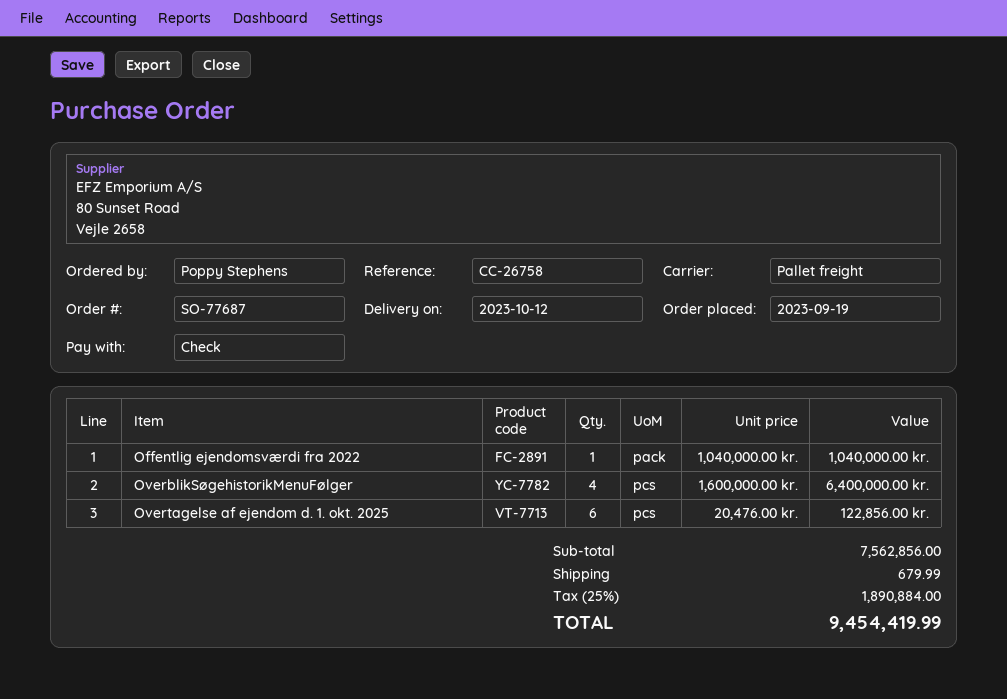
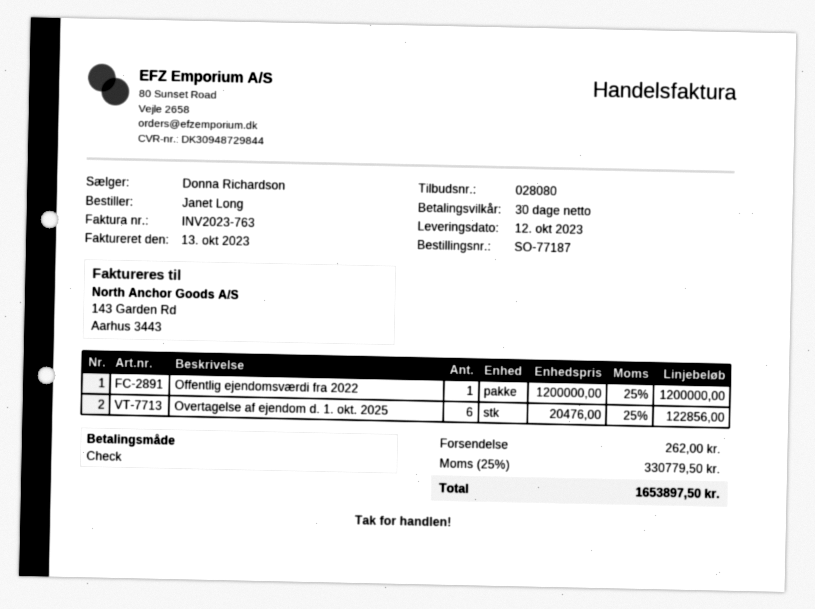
order number: SO-77687 -> SO-77187
ordered by: Poppy Stephens -> Janet Long
Offentlig ejendomsværdi fra 2022: 1 x 1040000.00 = 1040000.00 -> 1 x 1200000.00 = 1200000.00
OverblikSøgehistorikMenuFølger: 4 x 1600000.00 = 6400000.00 -> none
shipping: 679.99 -> 262.00
tax: 25% = 1890884.00 -> 25% = 330779.50
total: 9454419.99 -> 1653897.50

